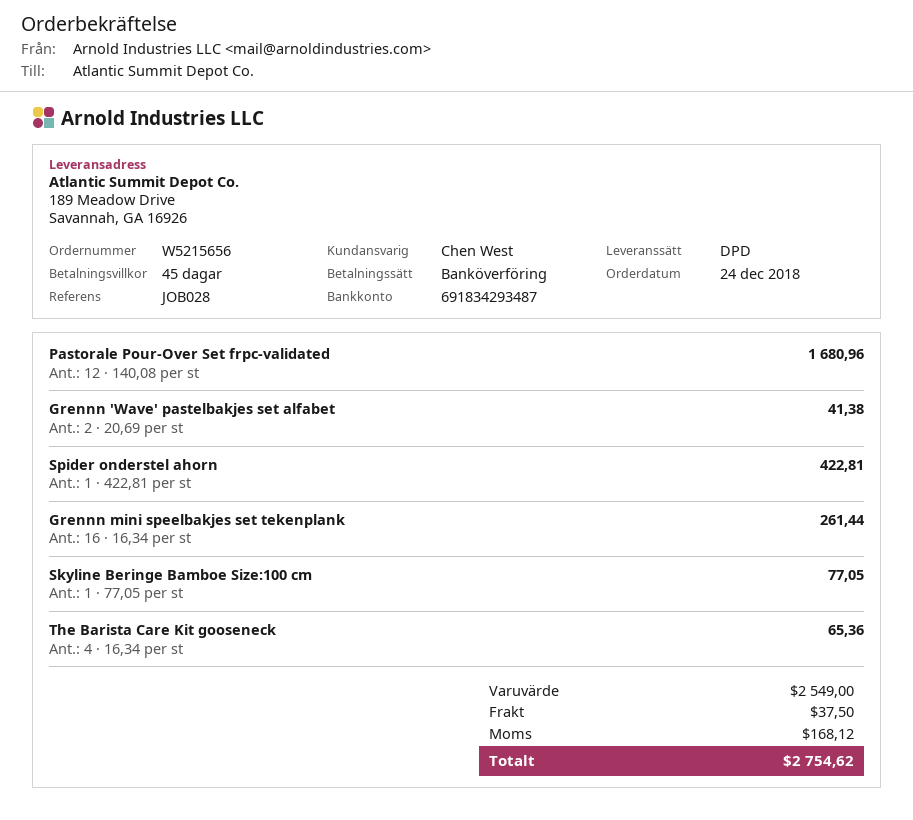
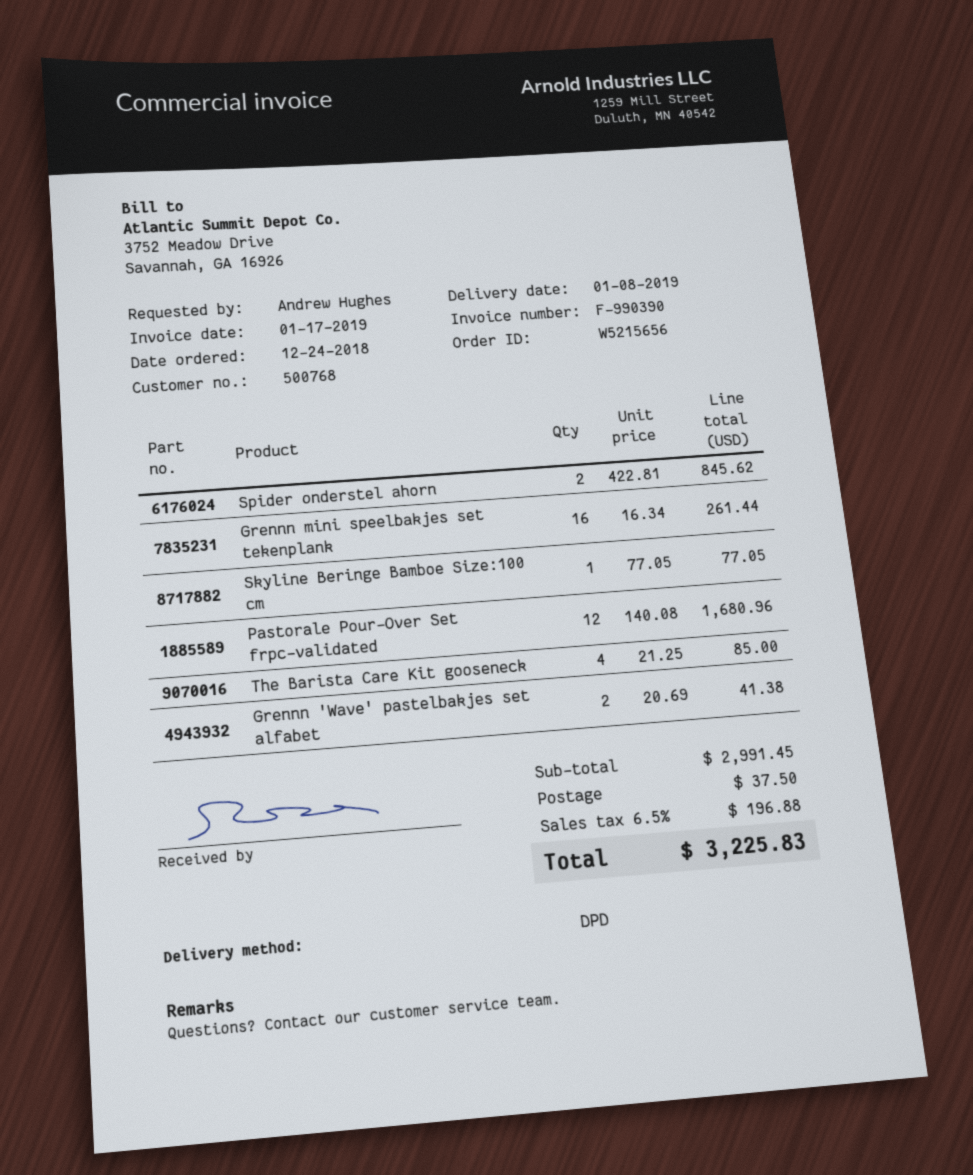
Spider onderstel ahorn: 1 x 422.81 = 422.81 -> 2 x 422.81 = 845.62
The Barista Care Kit gooseneck: 4 x 16.34 = 65.36 -> 4 x 21.25 = 85.00
subtotal: 2549.00 -> 2991.45
tax: 168.12 -> 196.88
total: 2754.62 -> 3225.83

